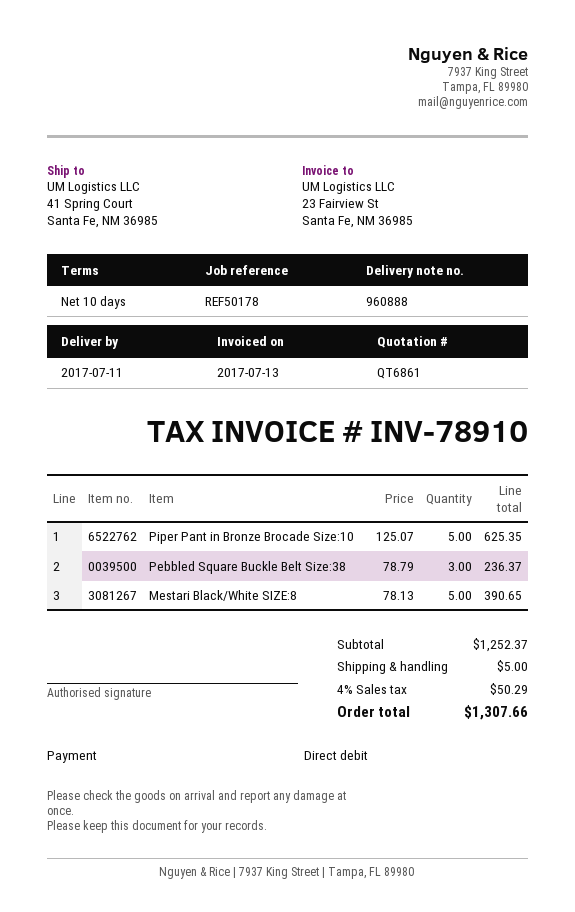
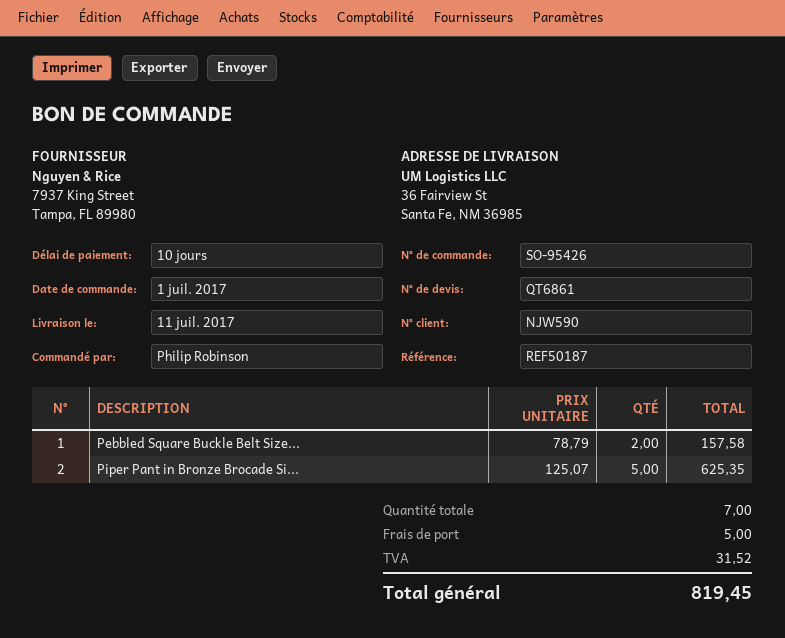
reference: REF50178 -> REF50187
ship to: 41 Spring Court, Santa Fe, NM 36985 -> 36 Fairview St, Santa Fe, NM 36985
Pebbled Square Buckle Belt Size:38: 3 x 78.79 = 236.37 -> 2 x 78.79 = 157.58
Mestari Black/White SIZE:8: 5 x 78.13 = 390.65 -> none
tax: 50.29 -> 31.52
total: 1307.66 -> 819.45

